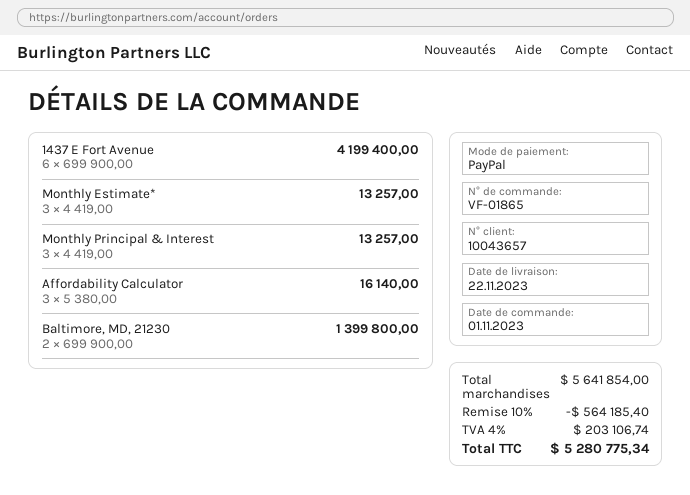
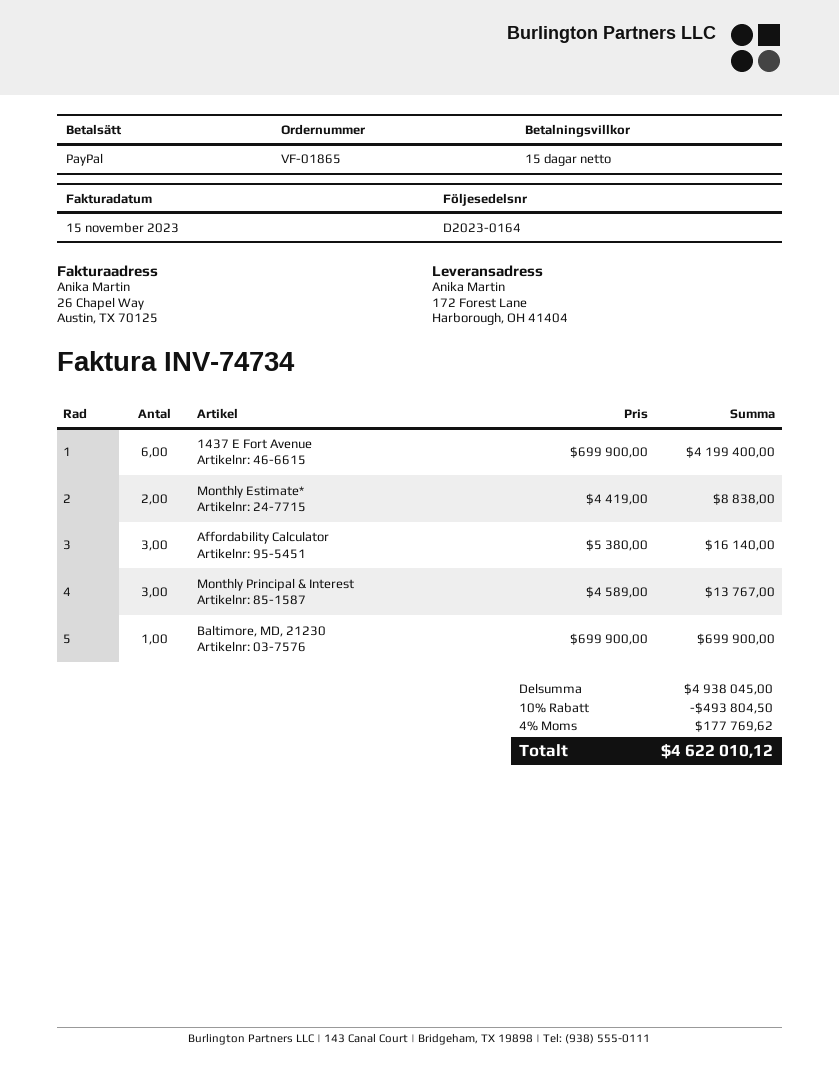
Monthly Estimate*: 3 x 4419.00 = 13257.00 -> 2 x 4419.00 = 8838.00
Monthly Principal & Interest: 3 x 4419.00 = 13257.00 -> 3 x 4589.00 = 13767.00
Baltimore, MD, 21230: 2 x 699900.00 = 1399800.00 -> 1 x 699900.00 = 699900.00
subtotal: 5641854.00 -> 4938045.00
discount: 10% = 564185.40 -> 10% = 493804.50
tax: 4% = 203106.74 -> 4% = 177769.62
total: 5280775.34 -> 4622010.12

